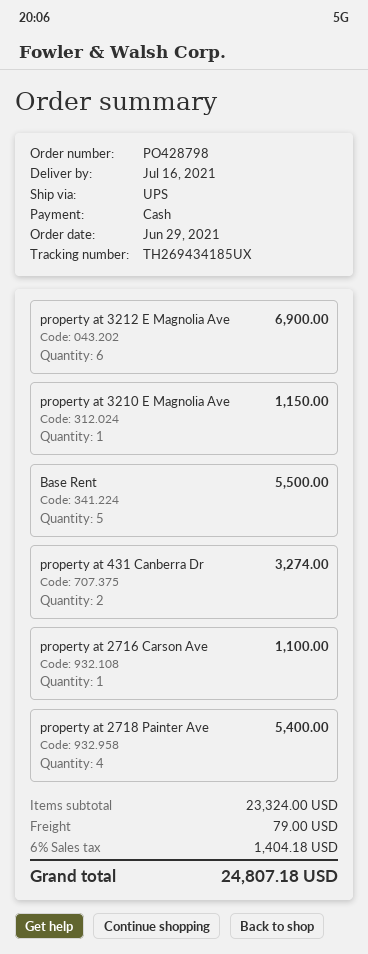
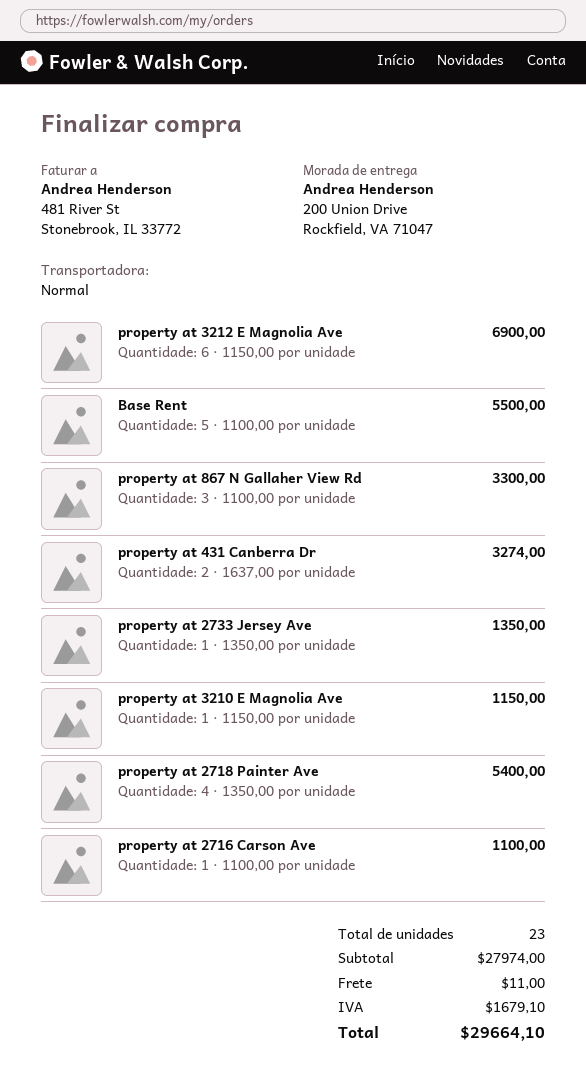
shipping method: UPS -> standard
property at 867 N Gallaher View Rd: none -> 3 for 3300.00
property at 2733 Jersey Ave: none -> 1 for 1350.00
subtotal: 23324.00 -> 27974.00
shipping: 79.00 -> 11.00
tax: 1404.18 -> 1679.10
total: 24807.18 -> 29664.10

